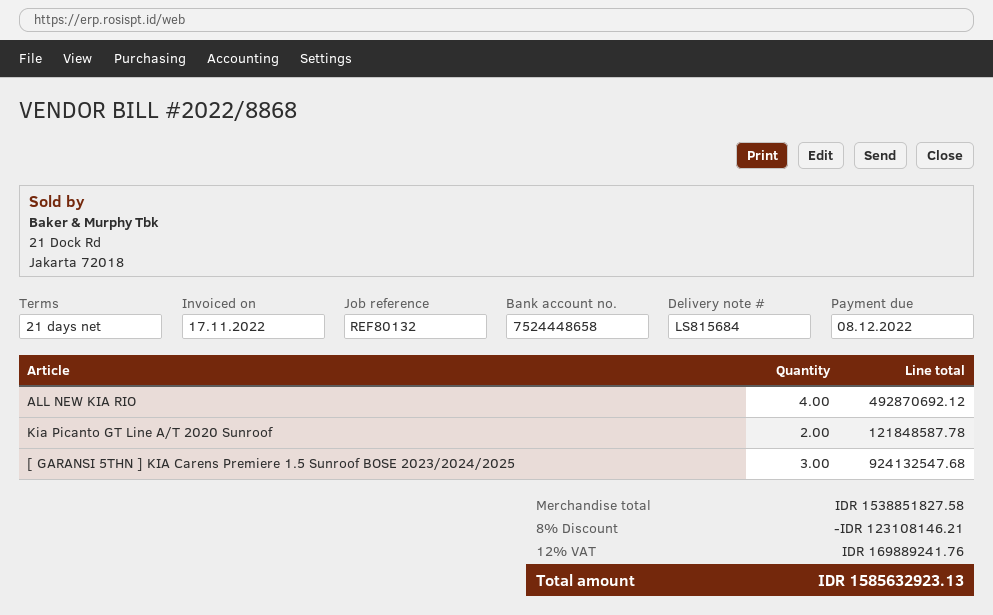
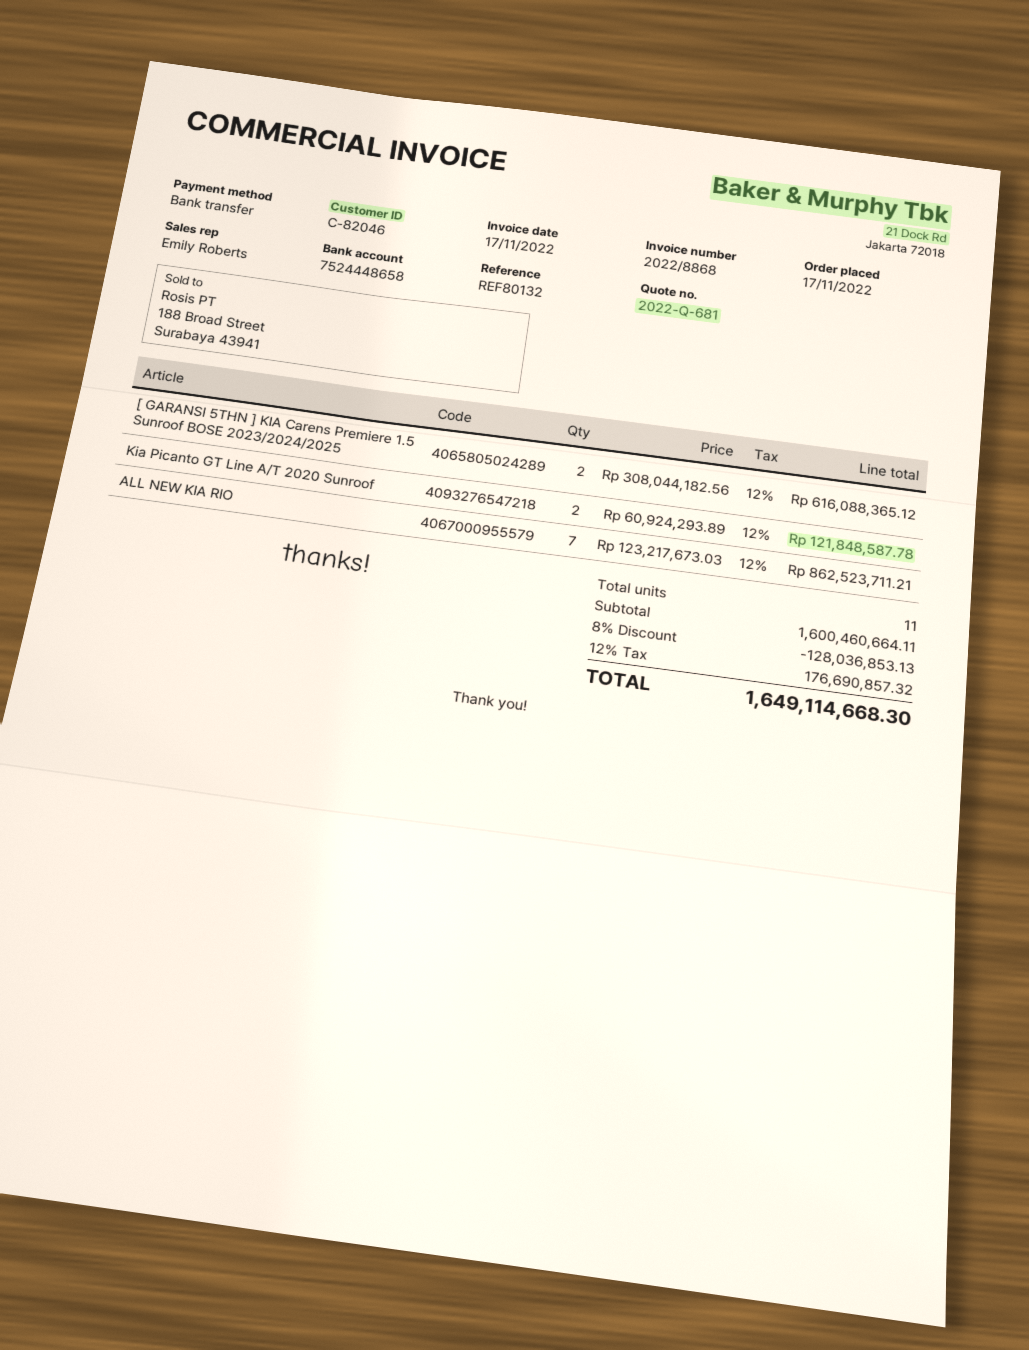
ALL NEW KIA RIO: 4 for 492870692.12 -> 7 for 862523711.21
[ GARANSI 5THN ] KIA Carens Premiere 1.5 Sunroof BOSE 2023/2024/2025: 3 for 924132547.68 -> 2 for 616088365.12
subtotal: 1538851827.58 -> 1600460664.11
discount: 8% = 123108146.21 -> 8% = 128036853.13
tax: 12% = 169889241.76 -> 12% = 176690857.32
total: 1585632923.13 -> 1649114668.30

